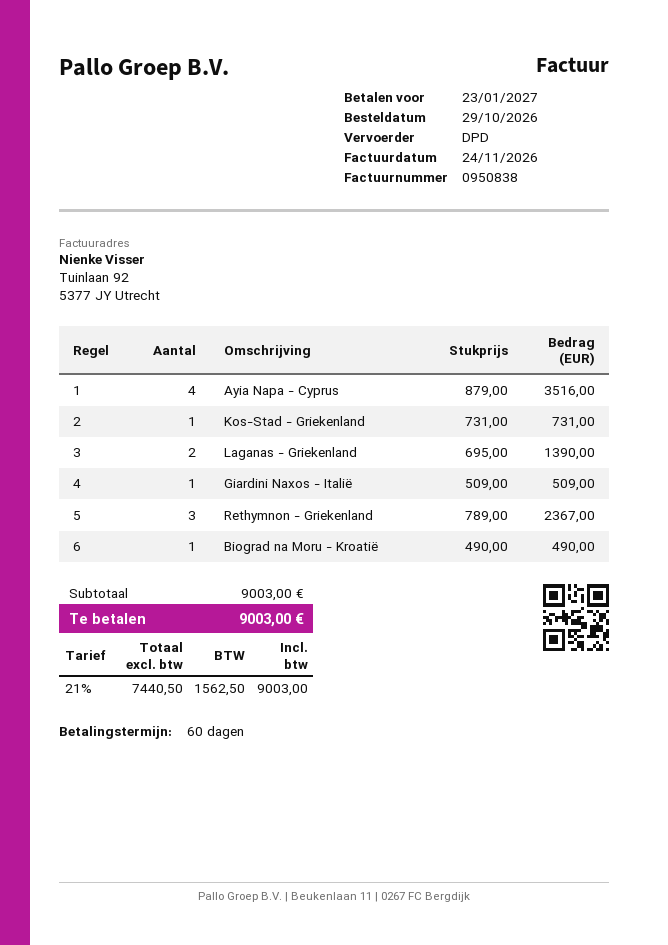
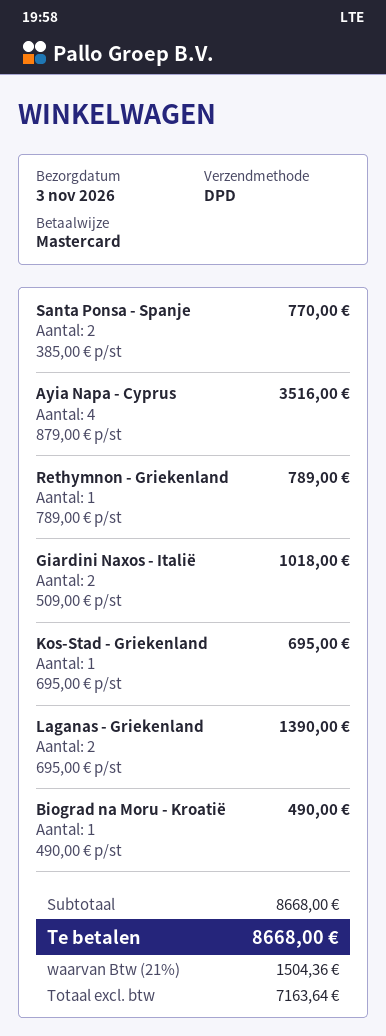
Kos-Stad - Griekenland: 1 x 731.00 = 731.00 -> 1 x 695.00 = 695.00
Giardini Naxos - Italië: 1 x 509.00 = 509.00 -> 2 x 509.00 = 1018.00
Rethymnon - Griekenland: 3 x 789.00 = 2367.00 -> 1 x 789.00 = 789.00
Santa Ponsa - Spanje: none -> 2 x 385.00 = 770.00
subtotal: 9003.00 -> 8668.00
net: 7440.50 -> 7163.64
tax: 21% = 1562.50 -> 21% = 1504.36
total: 9003.00 -> 8668.00

